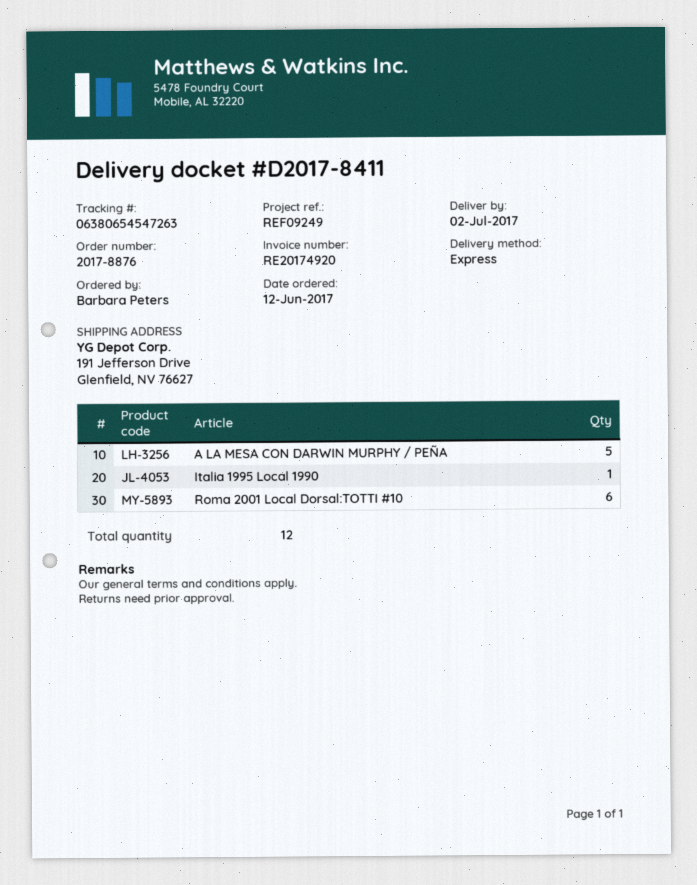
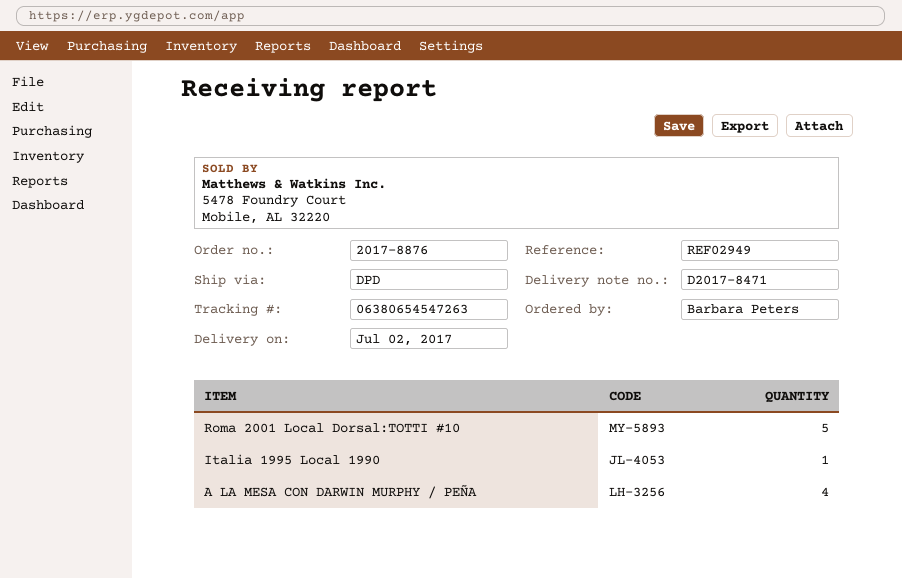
delivery note number: D2017-8411 -> D2017-8471
reference: REF09249 -> REF02949
shipping method: express -> DPD
A LA MESA CON DARWIN MURPHY / PEÑA: 5 -> 4
Roma 2001 Local Dorsal:TOTTI #10: 6 -> 5

